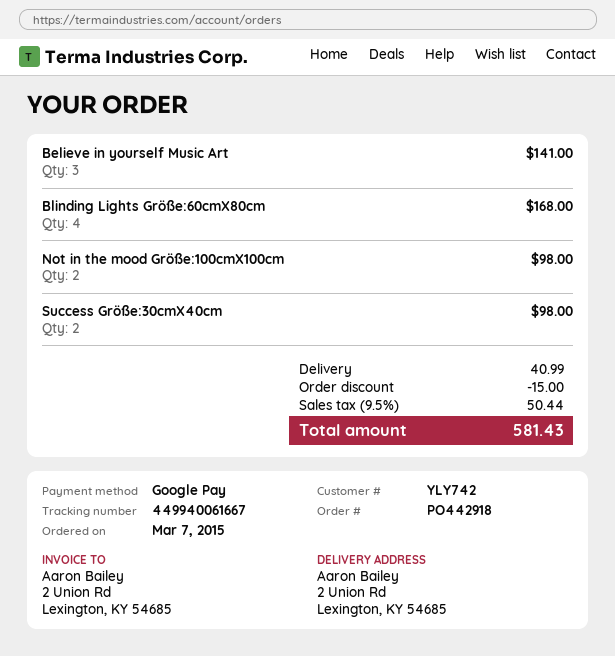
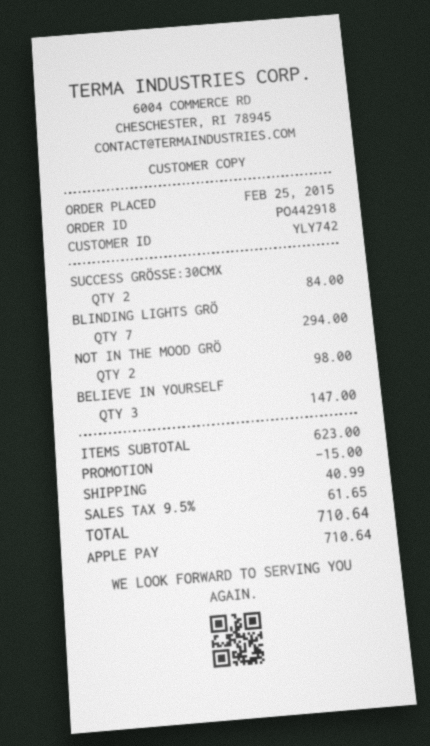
order date: 2015-03-07 -> 2015-02-25
payment method: Google Pay -> Apple Pay
Believe in yourself Music Art: 3 for 141.00 -> 3 for 147.00
Blinding Lights Größe:60cmX80cm: 4 for 168.00 -> 7 for 294.00
Success Größe:30cmX40cm: 2 for 98.00 -> 2 for 84.00
tax: 9.5% = 50.44 -> 9.5% = 61.65
total: 581.43 -> 710.64

